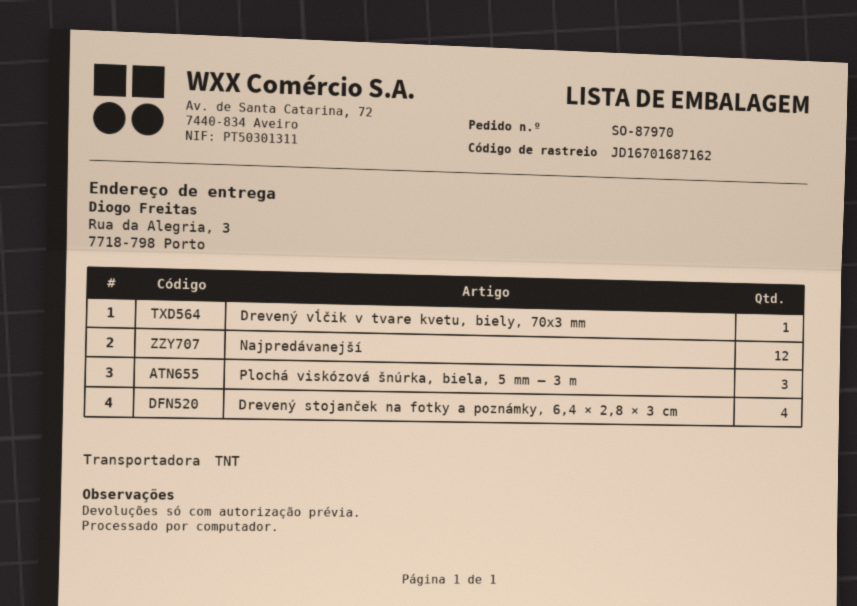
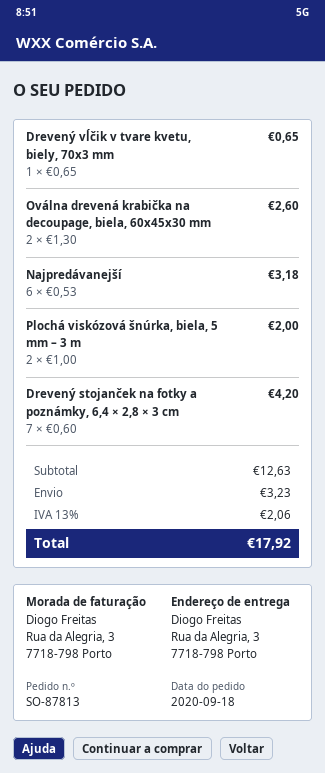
order number: SO-87970 -> SO-87813
Najpredávanejší: 12 -> 6
Plochá viskózová šnúrka, biela, 5 mm – 3 m: 3 -> 2
Drevený stojanček na fotky a poznámky, 6,4 × 2,8 × 3 cm: 4 -> 7
Oválna drevená krabička na decoupage, biela, 60x45x30 mm: none -> 2

